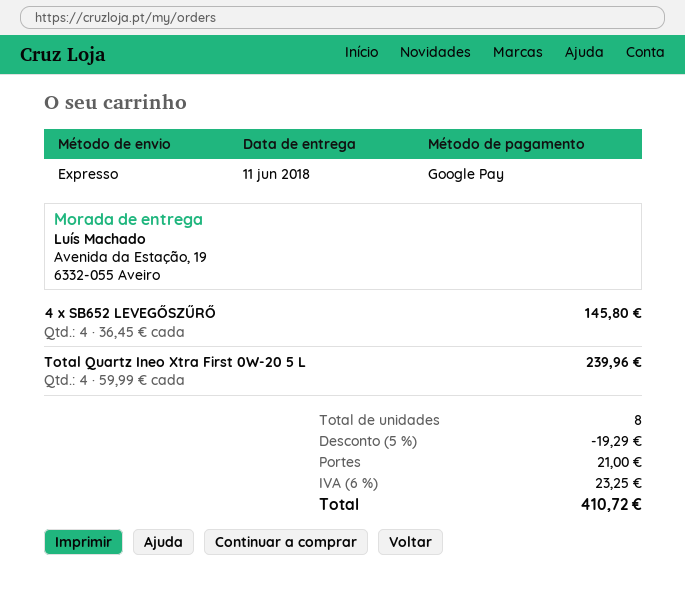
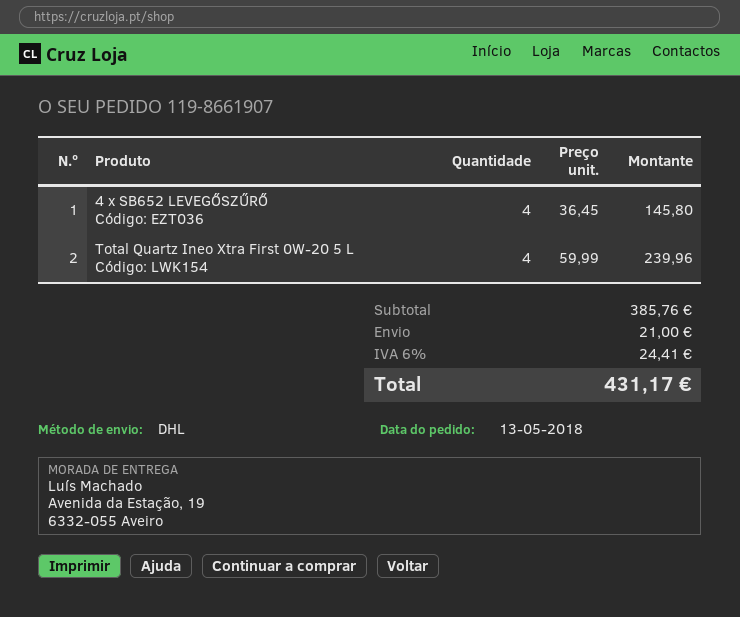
shipping method: express -> DHL
discount: 5% = 19.29 -> none
tax: 6% = 23.25 -> 6% = 24.41
total: 410.72 -> 431.17

